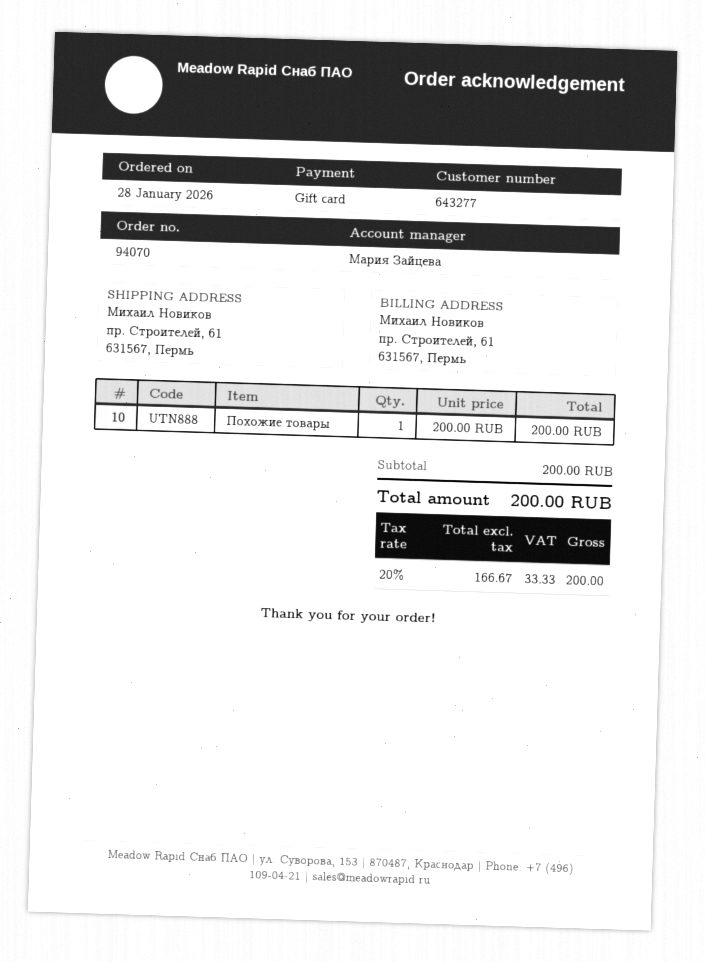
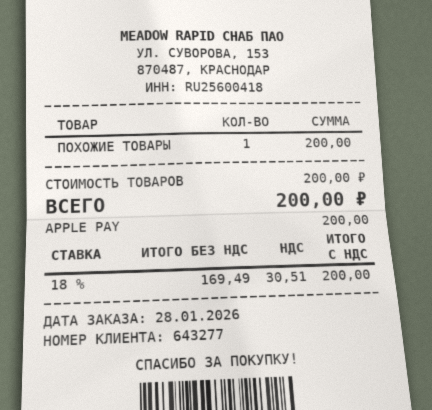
payment method: gift card -> Apple Pay
net: 166.67 -> 169.49
tax: 20% = 33.33 -> 18% = 30.51

